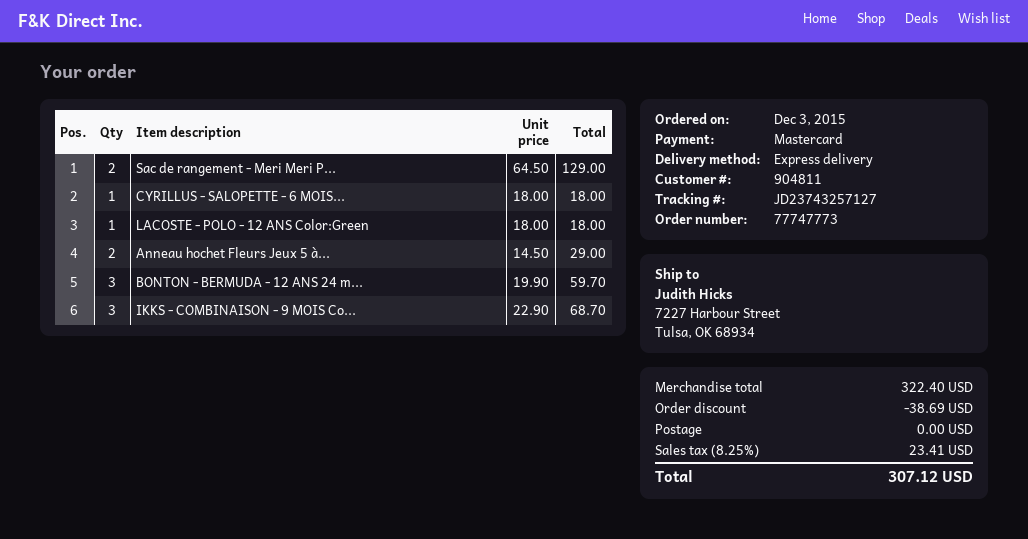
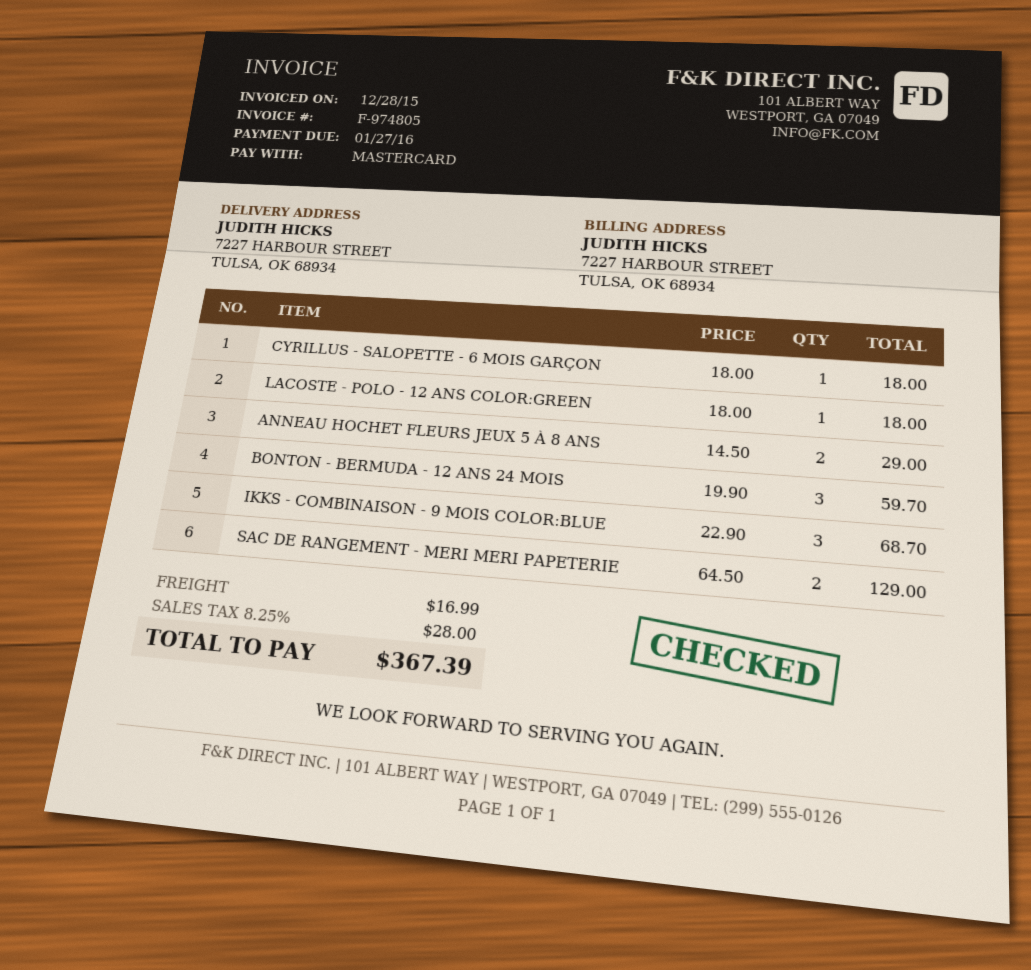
discount: 38.69 -> none
shipping: 0.00 -> 16.99
tax: 8.25% = 23.41 -> 8.25% = 28.00
total: 307.12 -> 367.39

